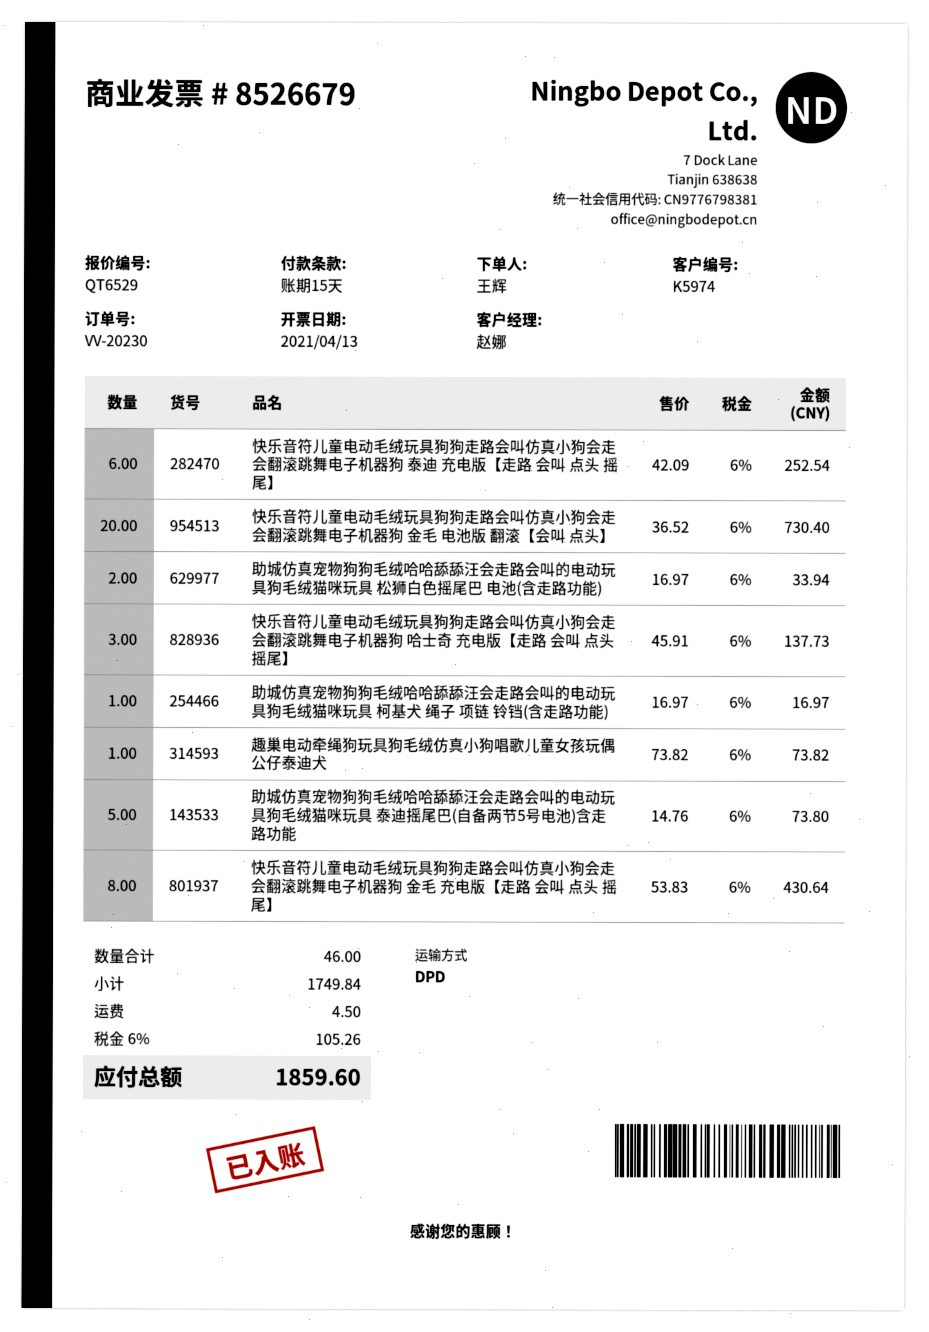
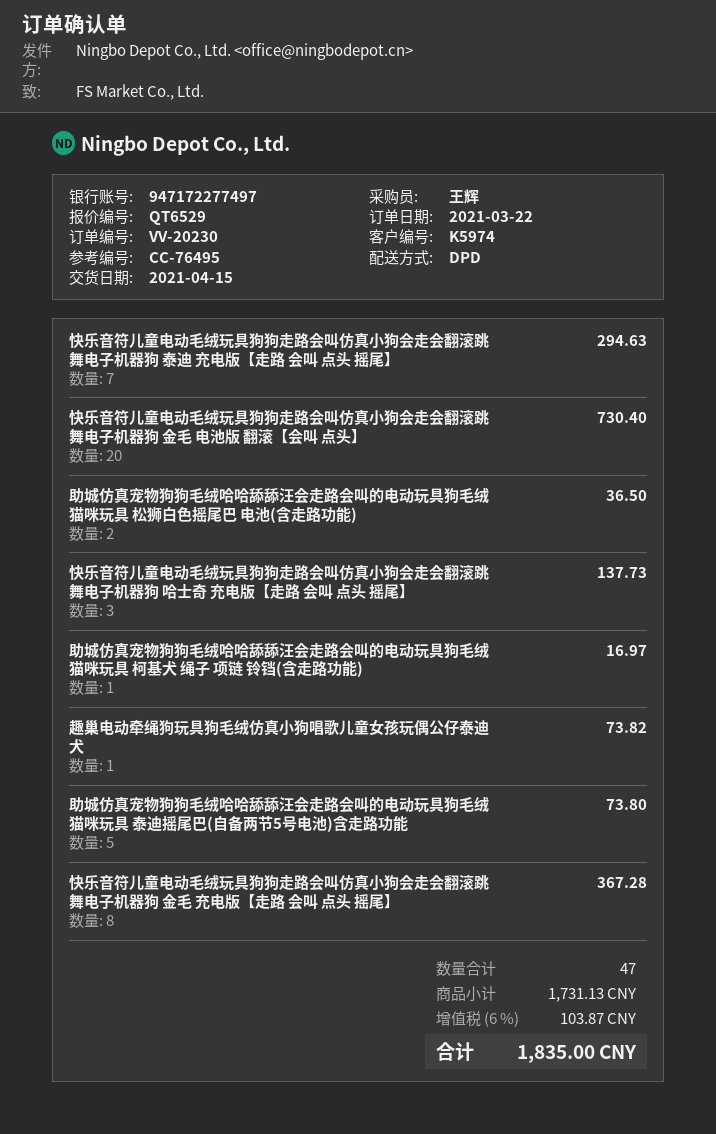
快乐音符儿童电动毛绒玩具狗狗走路会叫仿真小狗会走会翻滚跳舞电子机器狗 泰迪 充电版【走路 会叫 点头 摇尾】: 6 for 252.54 -> 7 for 294.63
助城仿真宠物狗狗毛绒哈哈舔舔汪会走路会叫的电动玩具狗毛绒猫咪玩具 松狮白色摇尾巴 电池(含走路功能): 2 for 33.94 -> 2 for 36.50
快乐音符儿童电动毛绒玩具狗狗走路会叫仿真小狗会走会翻滚跳舞电子机器狗 金毛 充电版【走路 会叫 点头 摇尾】: 8 for 430.64 -> 8 for 367.28
total quantity: 46 -> 47
subtotal: 1749.84 -> 1731.13
shipping: 4.50 -> none
tax: 6% = 105.26 -> 6% = 103.87
total: 1859.60 -> 1835.00

